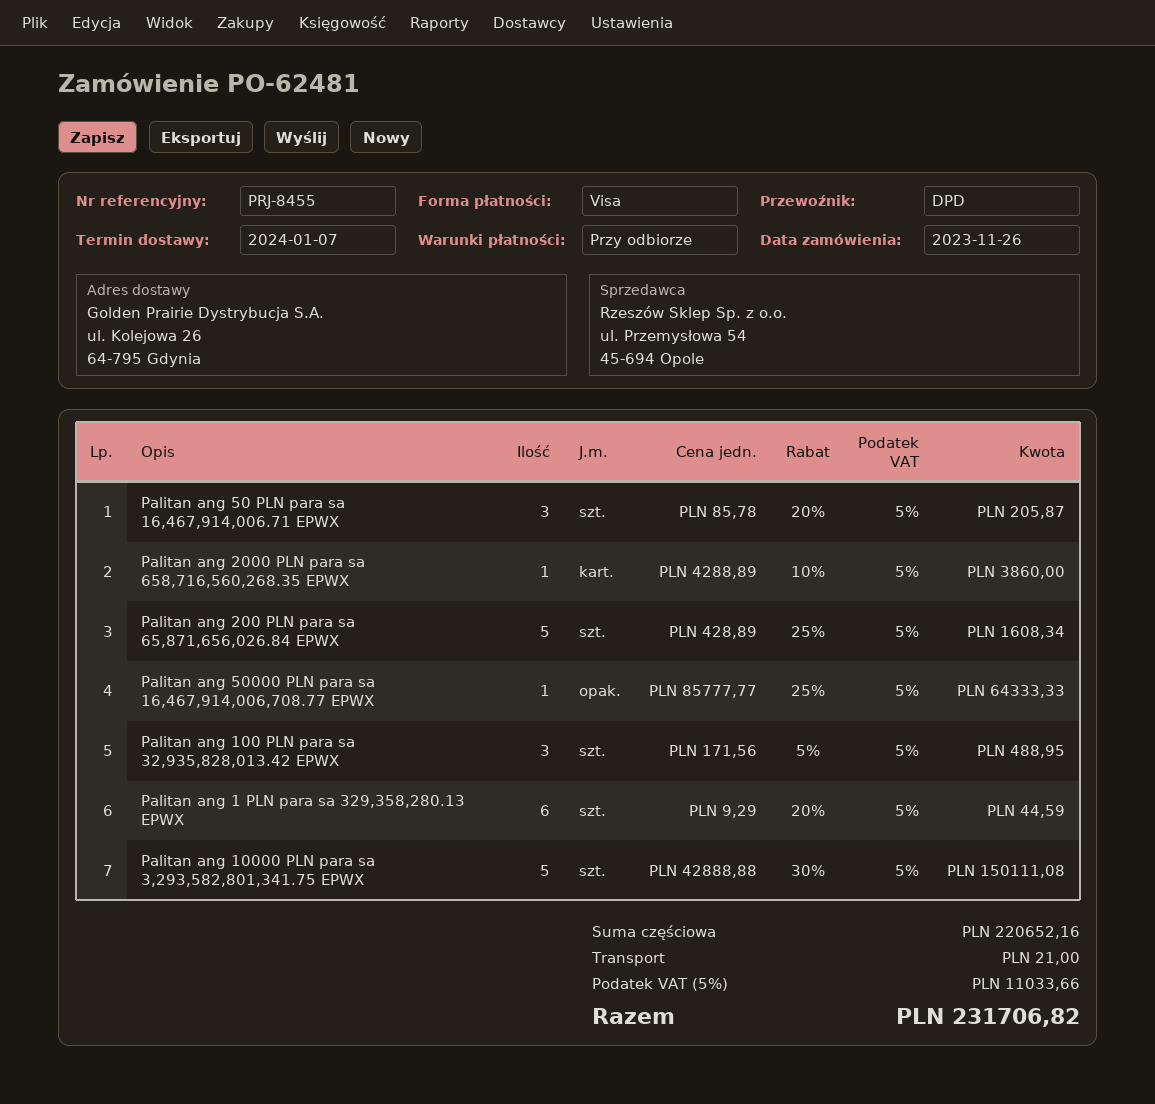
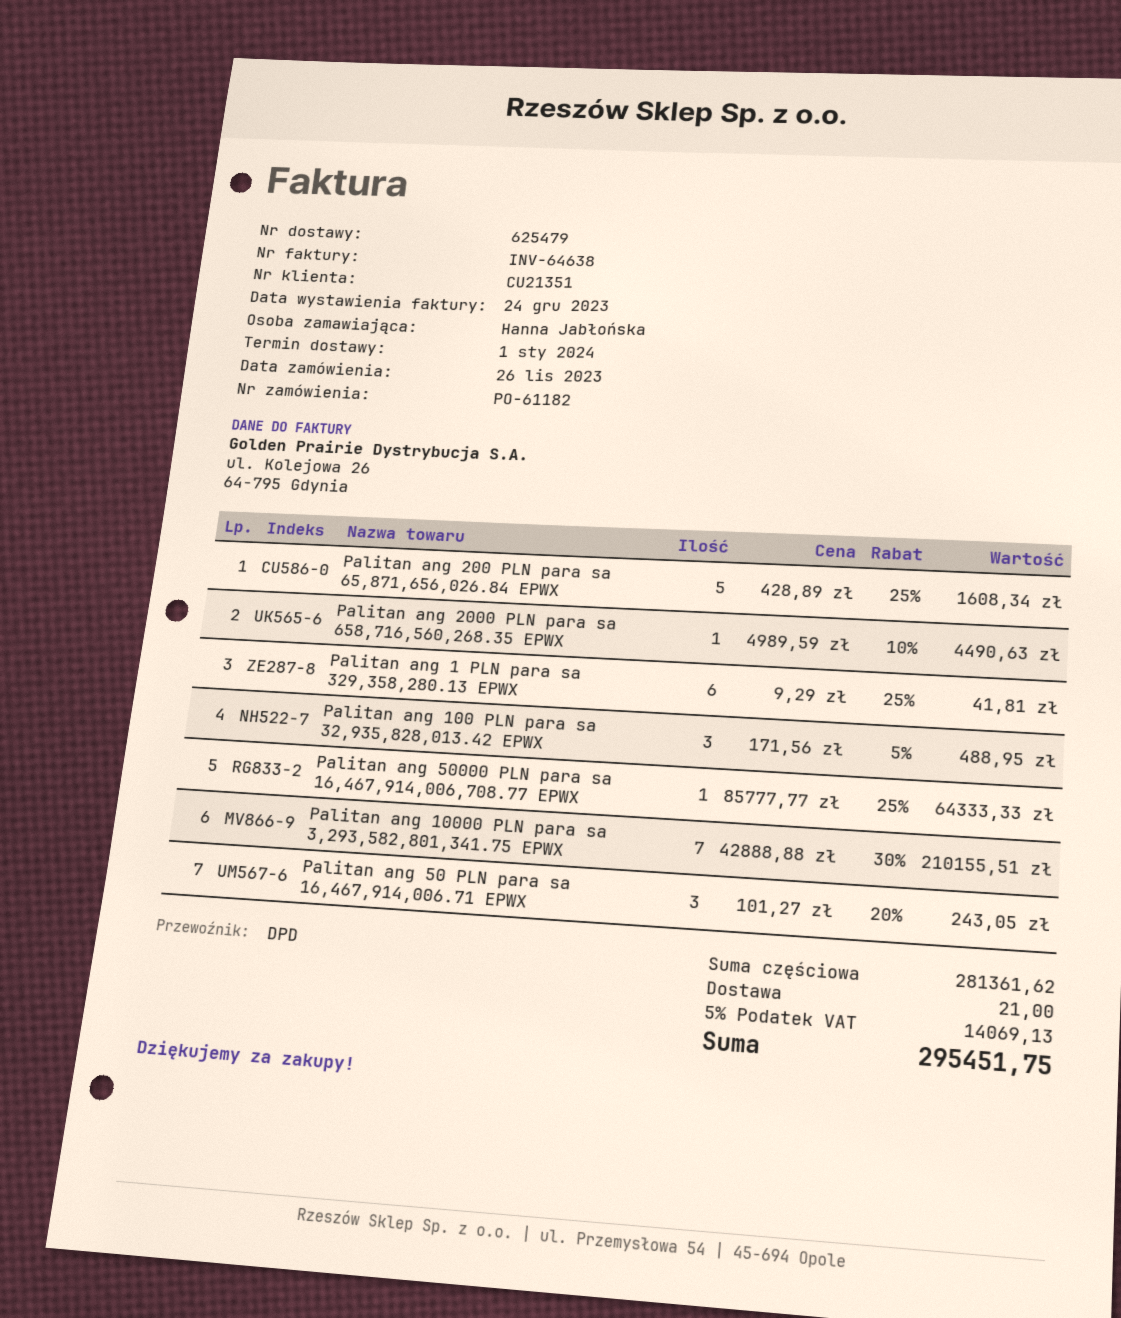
order number: PO-62481 -> PO-61182
delivery date: 2024-01-07 -> 2024-01-01
Palitan ang 50 PLN para sa 16,467,914,006.71 EPWX: 3 x 85.78 - 20% = 205.87 -> 3 x 101.27 - 20% = 243.05
Palitan ang 2000 PLN para sa 658,716,560,268.35 EPWX: 1 x 4288.89 - 10% = 3860.00 -> 1 x 4989.59 - 10% = 4490.63
Palitan ang 1 PLN para sa 329,358,280.13 EPWX: 6 x 9.29 - 20% = 44.59 -> 6 x 9.29 - 25% = 41.81
Palitan ang 10000 PLN para sa 3,293,582,801,341.75 EPWX: 5 x 42888.88 - 30% = 150111.08 -> 7 x 42888.88 - 30% = 210155.51
subtotal: 220652.16 -> 281361.62
tax: 5% = 11033.66 -> 5% = 14069.13
total: 231706.82 -> 295451.75

